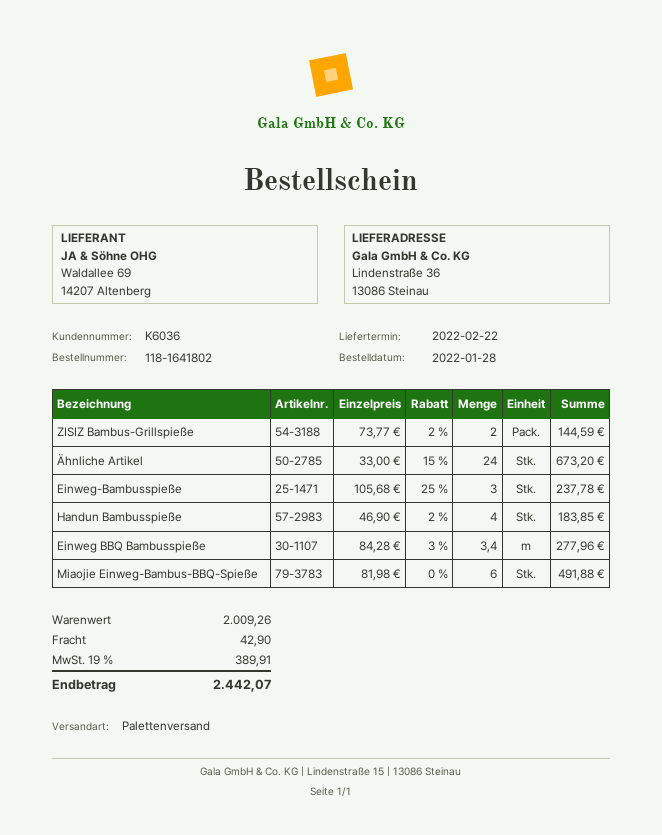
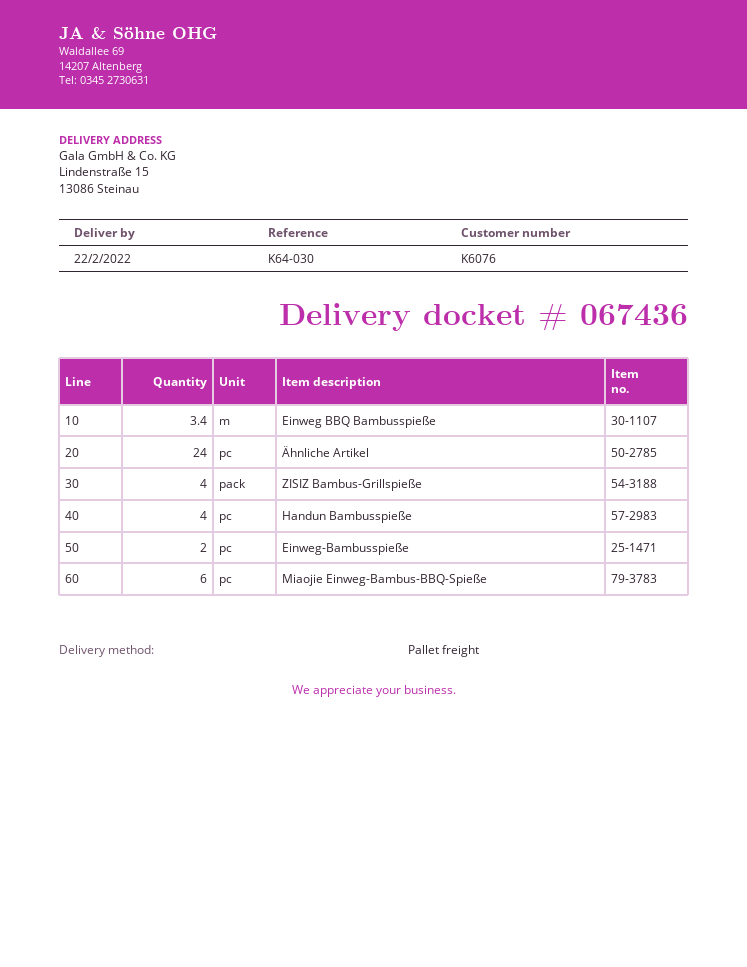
customer number: K6036 -> K6076
ship to: Lindenstraße 36, 13086 Steinau -> Lindenstraße 15, 13086 Steinau
ZISIZ Bambus-Grillspieße: 2 -> 4
Einweg-Bambusspieße: 3 -> 2

